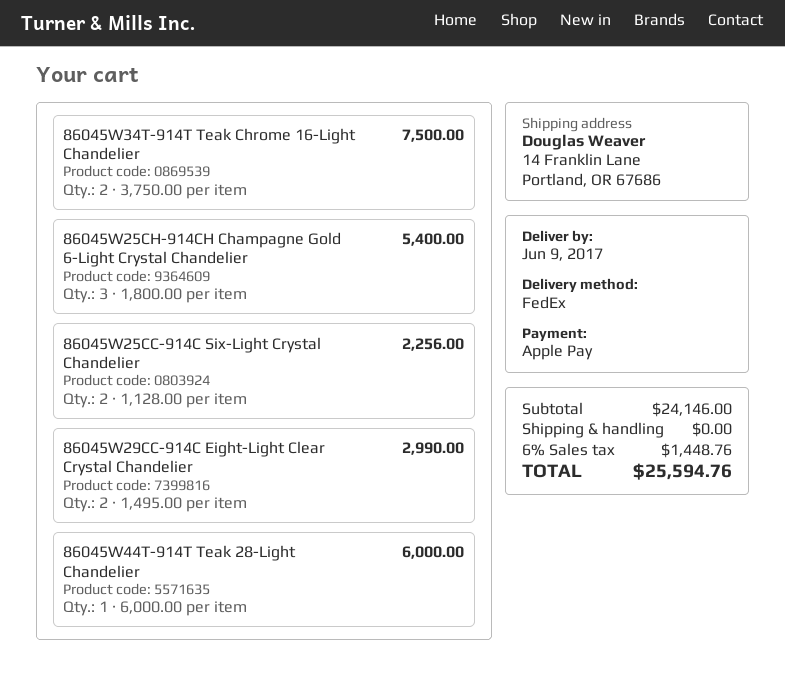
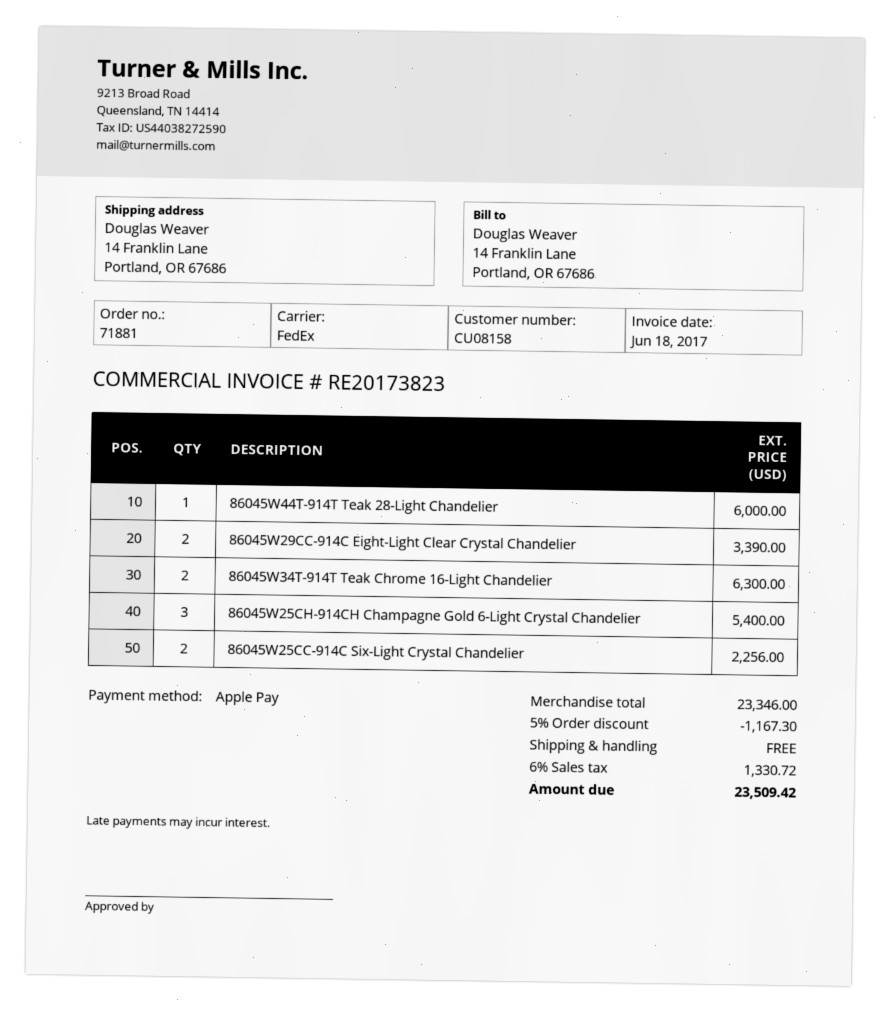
86045W34T-914T Teak Chrome 16-Light Chandelier: 2 for 7500.00 -> 2 for 6300.00
86045W29CC-914C Eight-Light Clear Crystal Chandelier: 2 for 2990.00 -> 2 for 3390.00
subtotal: 24146.00 -> 23346.00
discount: none -> 5% = 1167.30
tax: 6% = 1448.76 -> 6% = 1330.72
total: 25594.76 -> 23509.42

